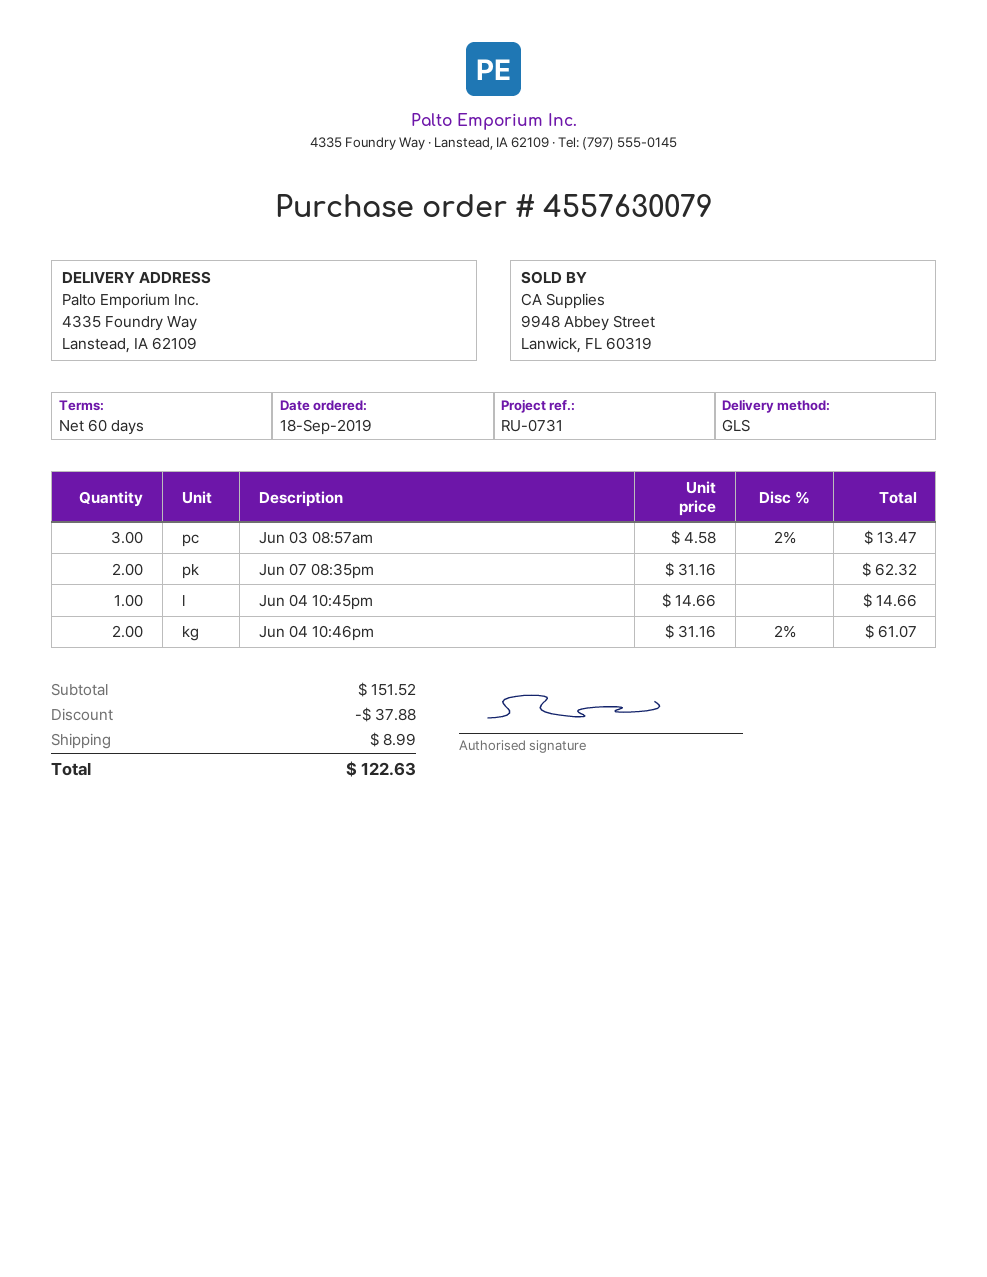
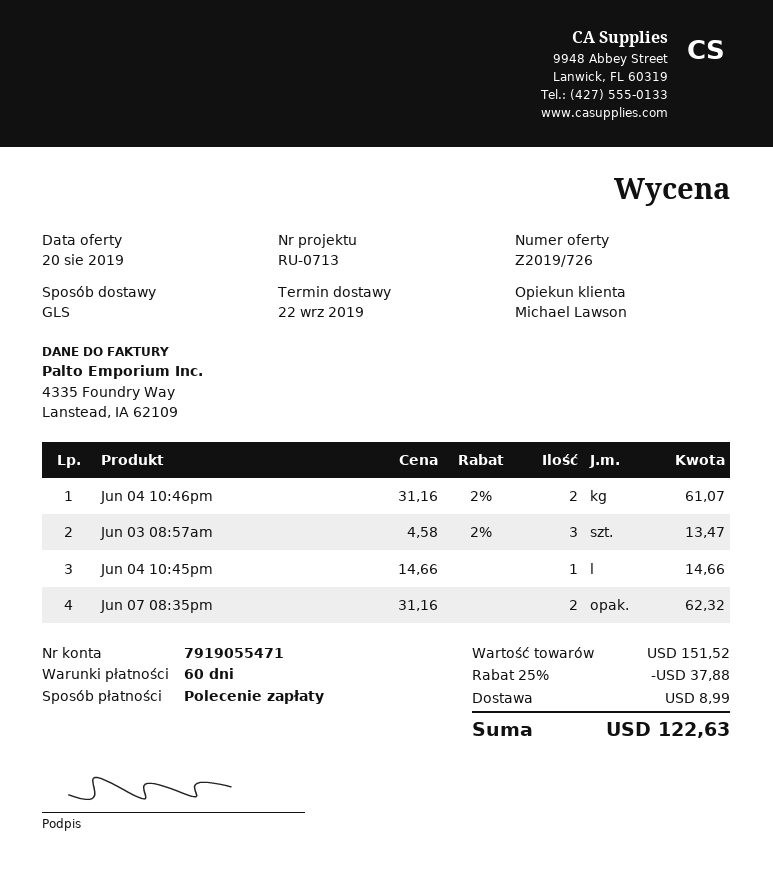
reference: RU-0731 -> RU-0713

